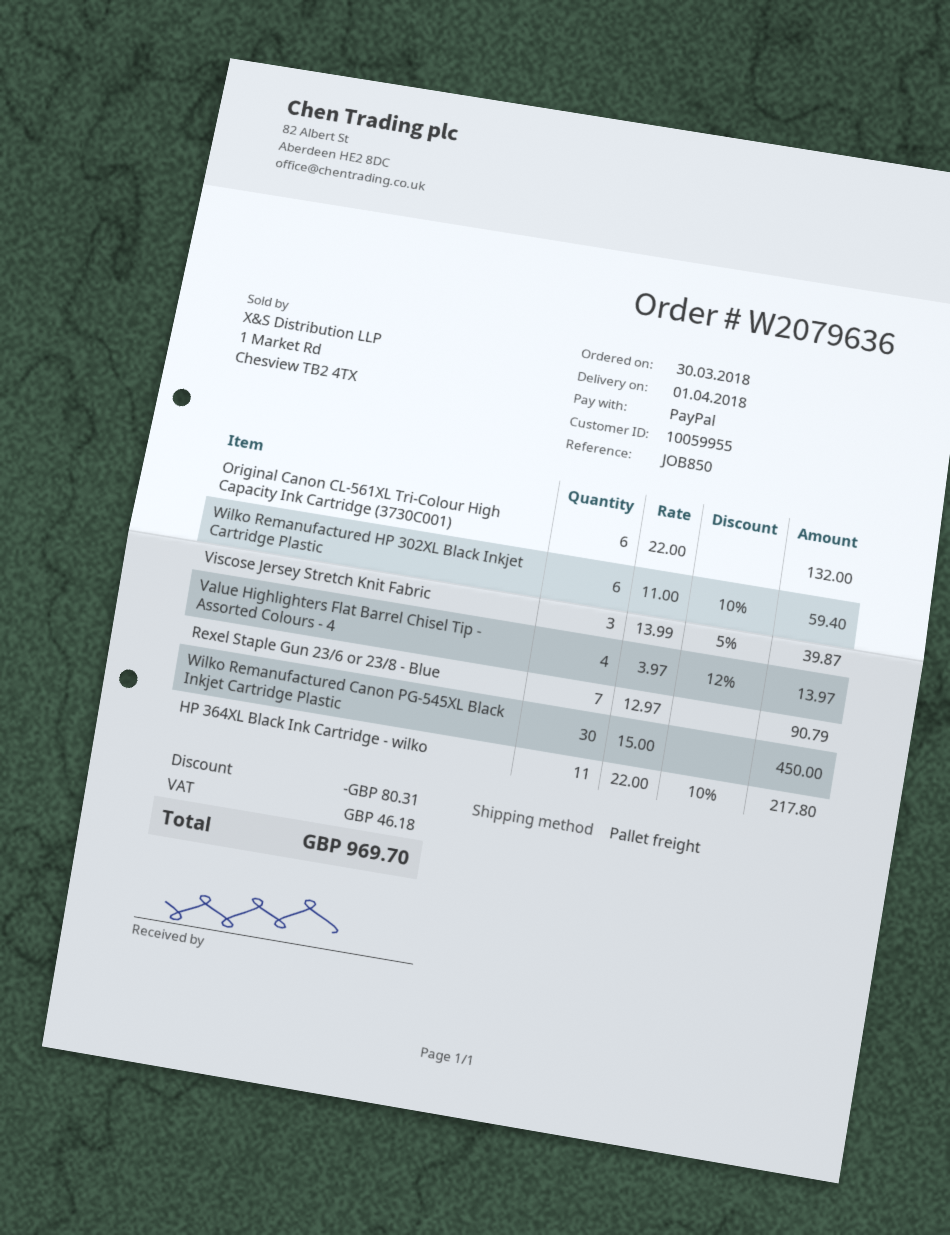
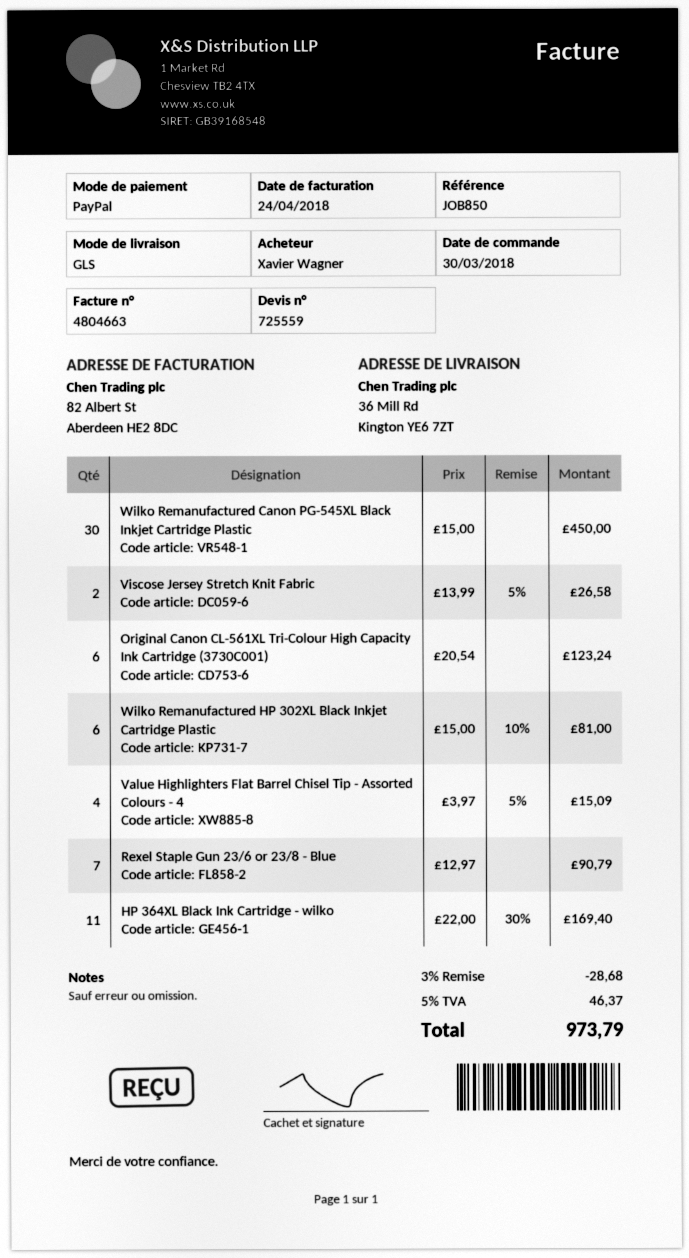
shipping method: pallet freight -> GLS
Original Canon CL-561XL Tri-Colour High Capacity Ink Cartridge (3730C001): 6 x 22.00 = 132.00 -> 6 x 20.54 = 123.24
Wilko Remanufactured HP 302XL Black Inkjet Cartridge Plastic: 6 x 11.00 - 10% = 59.40 -> 6 x 15.00 - 10% = 81.00
Viscose Jersey Stretch Knit Fabric: 3 x 13.99 - 5% = 39.87 -> 2 x 13.99 - 5% = 26.58
Value Highlighters Flat Barrel Chisel Tip - Assorted Colours - 4: 4 x 3.97 - 12% = 13.97 -> 4 x 3.97 - 5% = 15.09
HP 364XL Black Ink Cartridge - wilko: 11 x 22.00 - 10% = 217.80 -> 11 x 22.00 - 30% = 169.40
discount: 80.31 -> 28.68
tax: 46.18 -> 46.37
total: 969.70 -> 973.79

